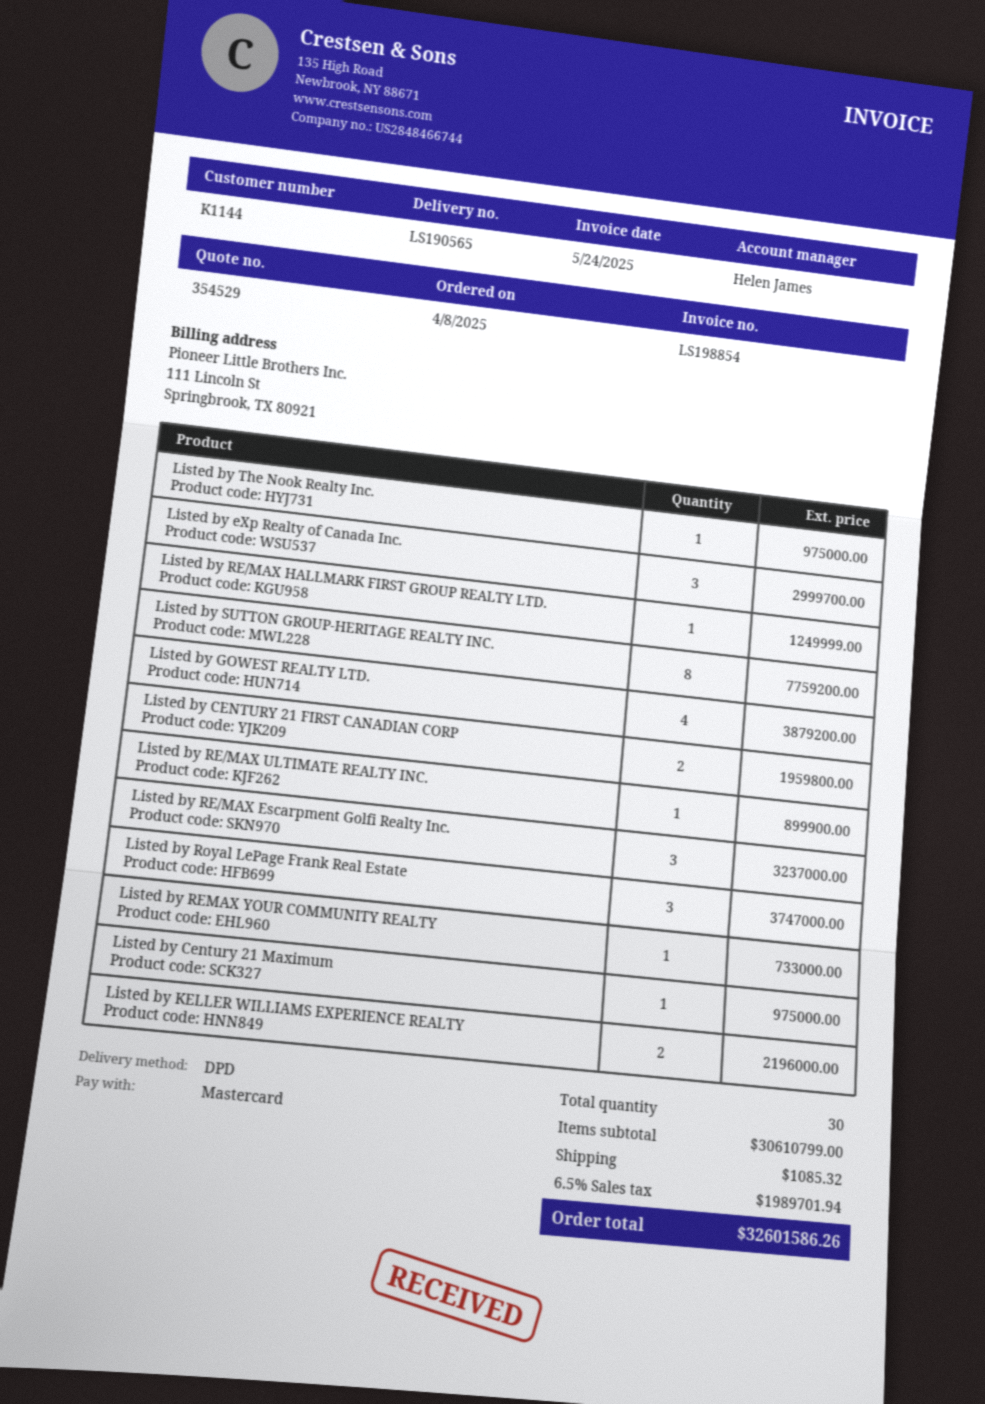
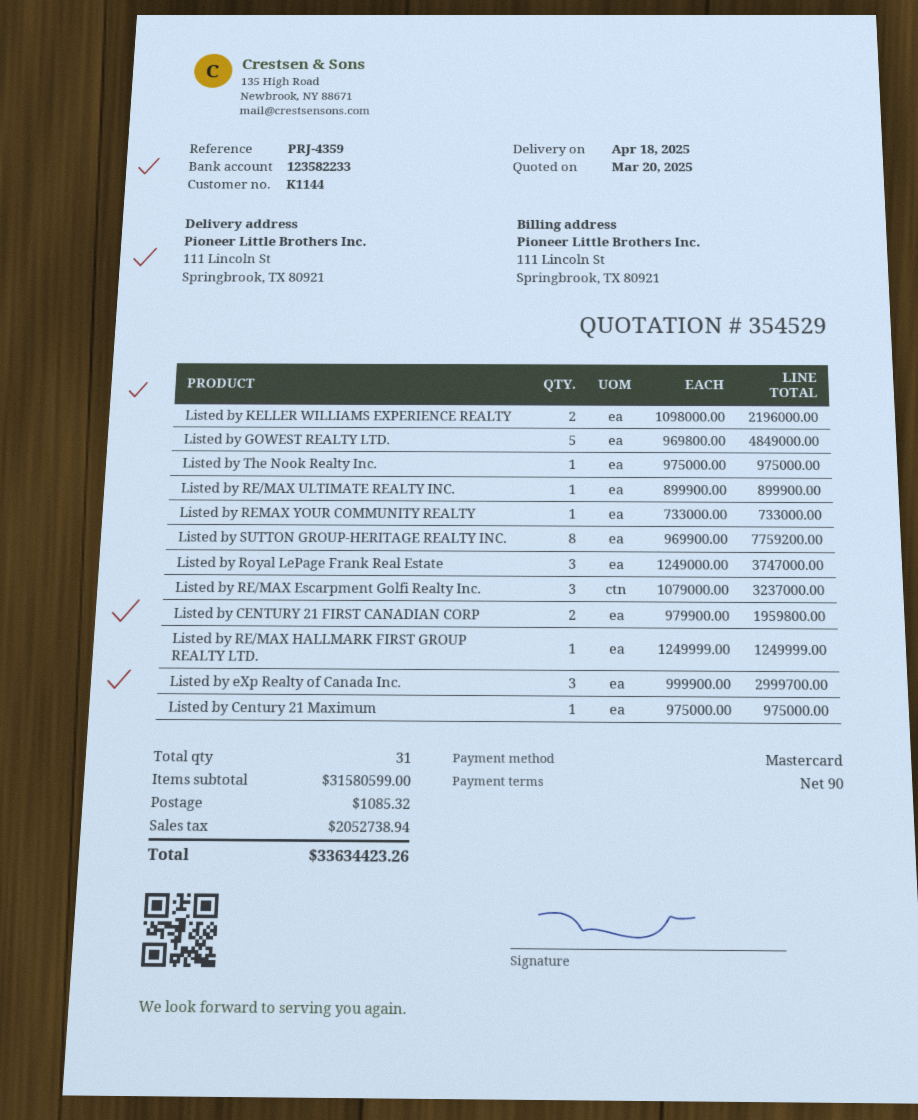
Listed by GOWEST REALTY LTD.: 4 for 3879200.00 -> 5 for 4849000.00
total quantity: 30 -> 31
subtotal: 30610799.00 -> 31580599.00
tax: 1989701.94 -> 2052738.94
total: 32601586.26 -> 33634423.26

